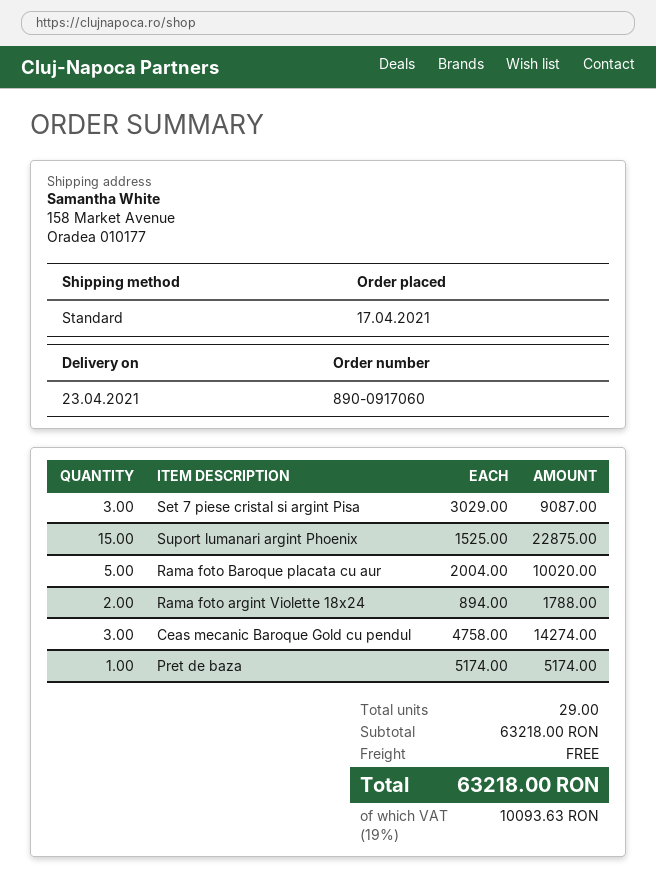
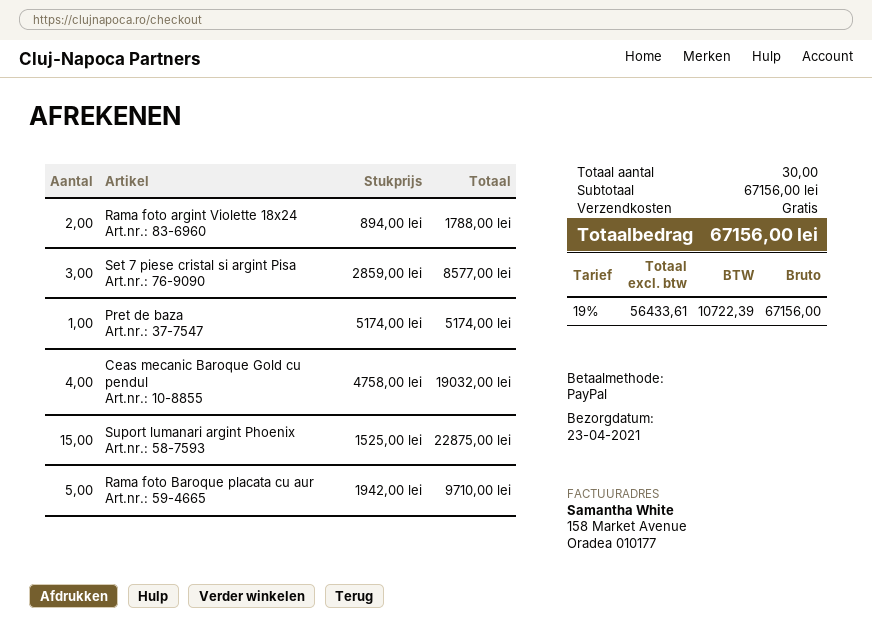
Set 7 piese cristal si argint Pisa: 3 x 3029.00 = 9087.00 -> 3 x 2859.00 = 8577.00
Rama foto Baroque placata cu aur: 5 x 2004.00 = 10020.00 -> 5 x 1942.00 = 9710.00
Ceas mecanic Baroque Gold cu pendul: 3 x 4758.00 = 14274.00 -> 4 x 4758.00 = 19032.00
total quantity: 29 -> 30
subtotal: 63218.00 -> 67156.00
tax: 19% = 10093.63 -> 19% = 10722.39
total: 63218.00 -> 67156.00

